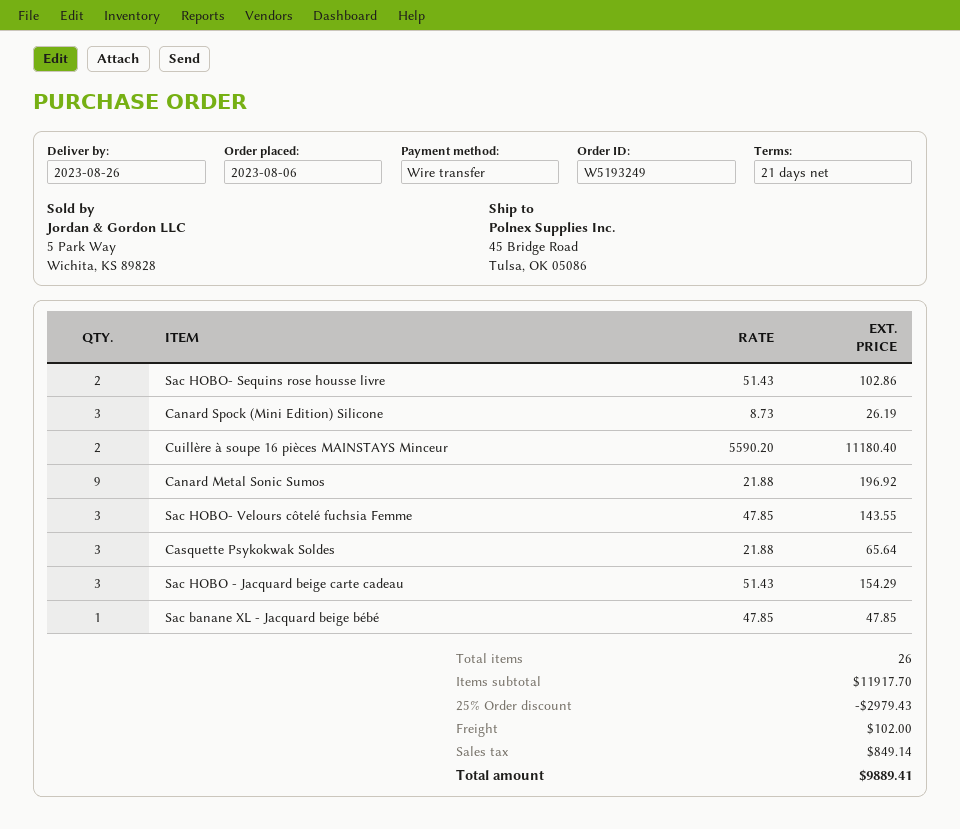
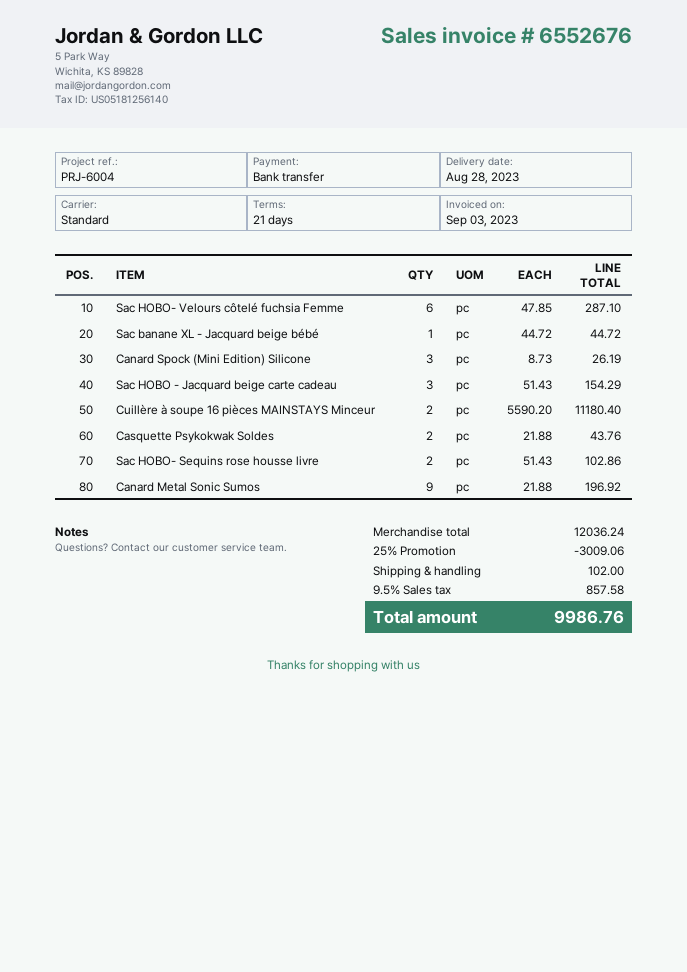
delivery date: 2023-08-26 -> 2023-08-28
Sac HOBO- Velours côtelé fuchsia Femme: 3 x 47.85 = 143.55 -> 6 x 47.85 = 287.10
Casquette Psykokwak Soldes: 3 x 21.88 = 65.64 -> 2 x 21.88 = 43.76
Sac banane XL - Jacquard beige bébé: 1 x 47.85 = 47.85 -> 1 x 44.72 = 44.72
subtotal: 11917.70 -> 12036.24
discount: 25% = 2979.43 -> 25% = 3009.06
tax: 849.14 -> 857.58
total: 9889.41 -> 9986.76

